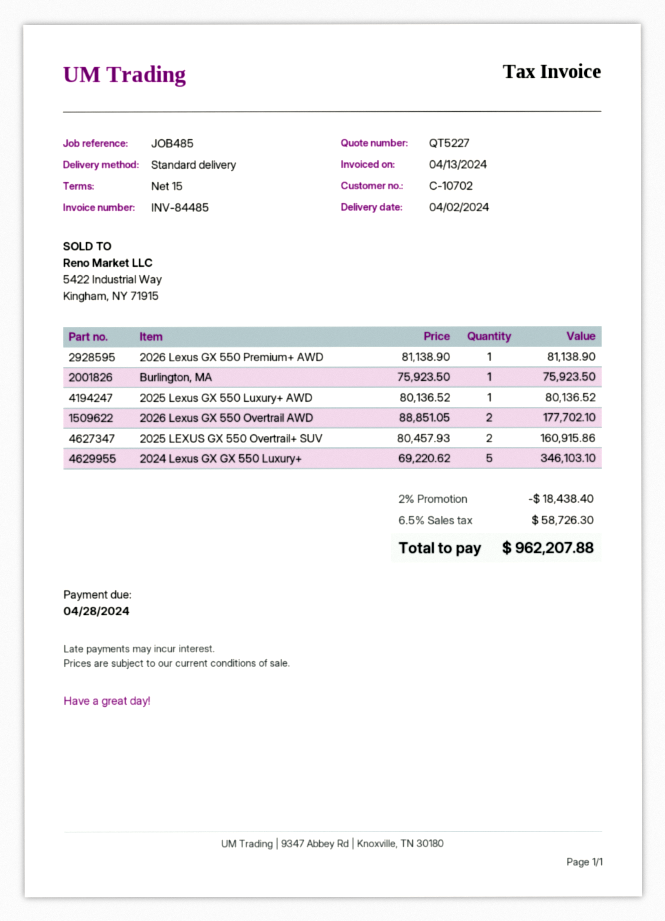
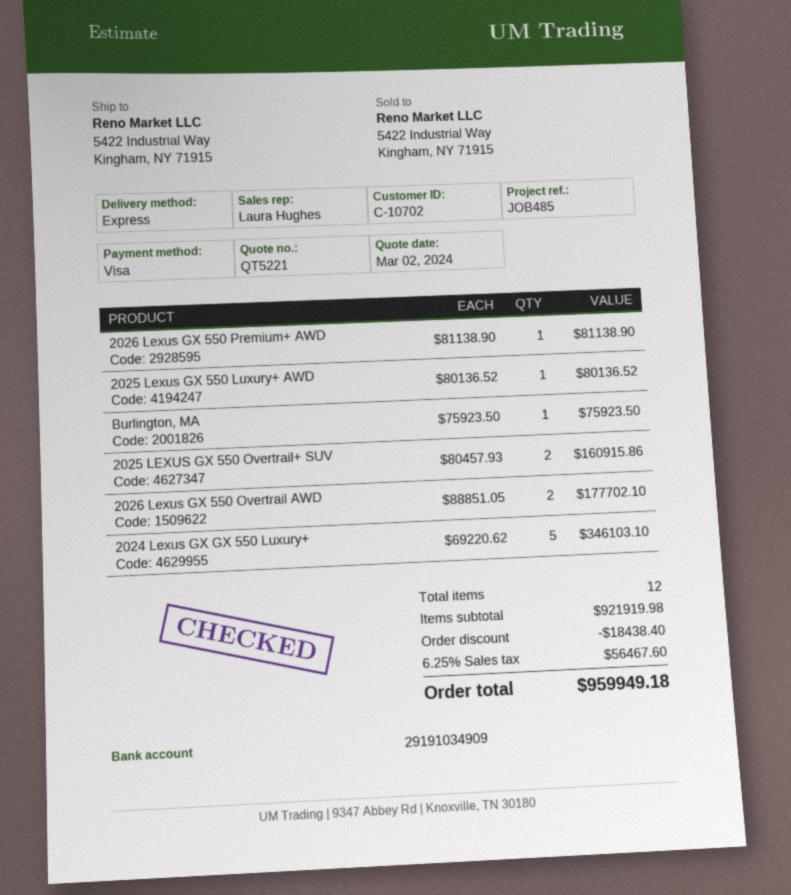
quote number: QT5227 -> QT5221
shipping method: standard -> express
tax: 6.5% = 58726.30 -> 6.25% = 56467.60
total: 962207.88 -> 959949.18

